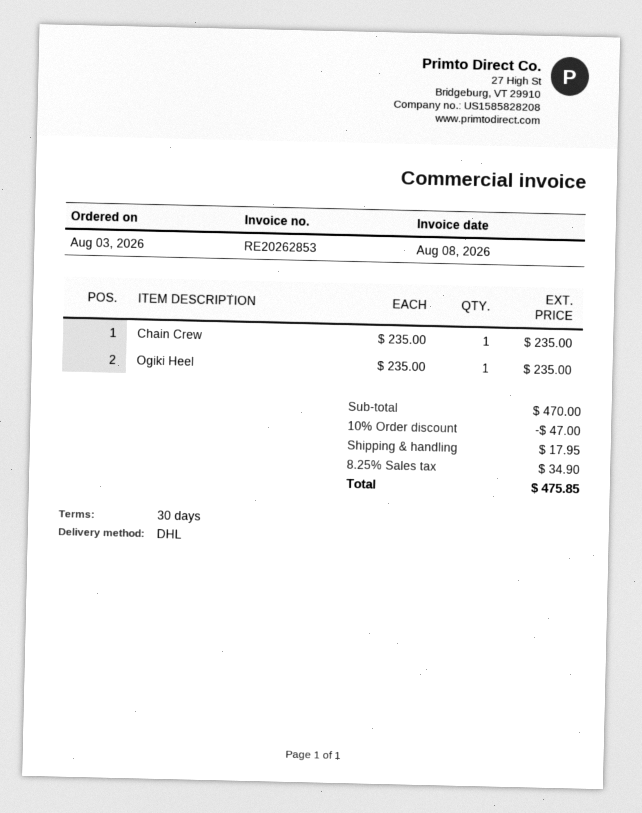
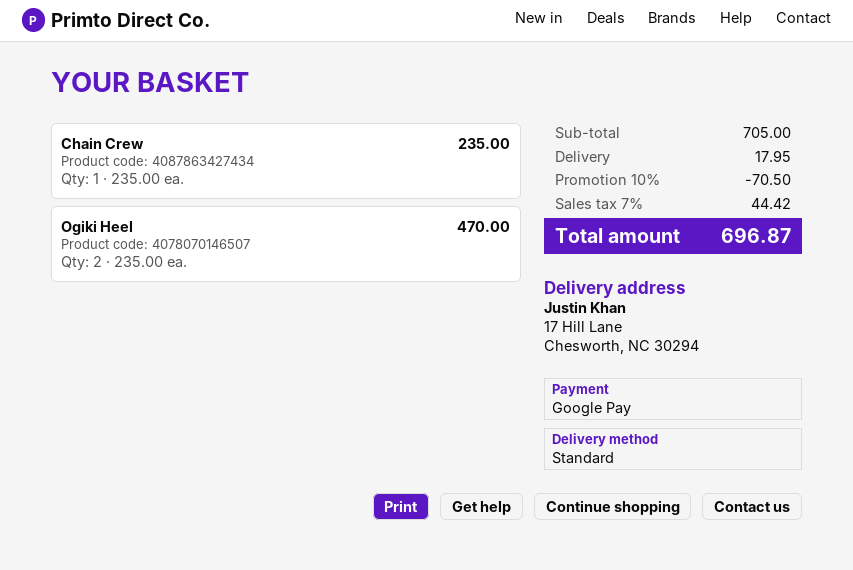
shipping method: DHL -> standard
Ogiki Heel: 1 x 235.00 = 235.00 -> 2 x 235.00 = 470.00
subtotal: 470.00 -> 705.00
discount: 10% = 47.00 -> 10% = 70.50
tax: 8.25% = 34.90 -> 7% = 44.42
total: 475.85 -> 696.87

